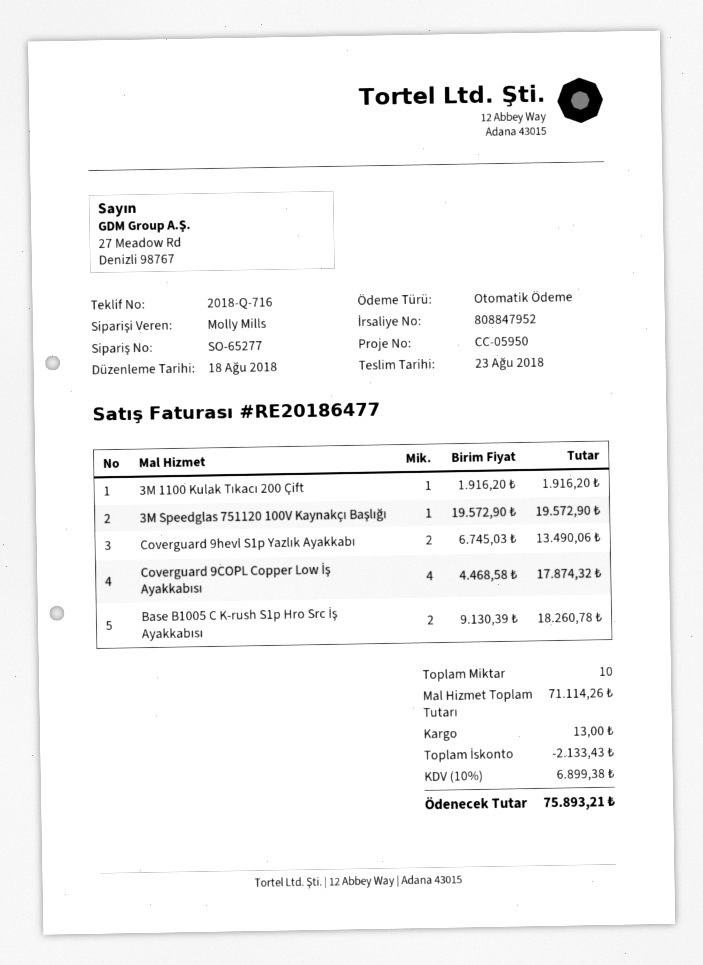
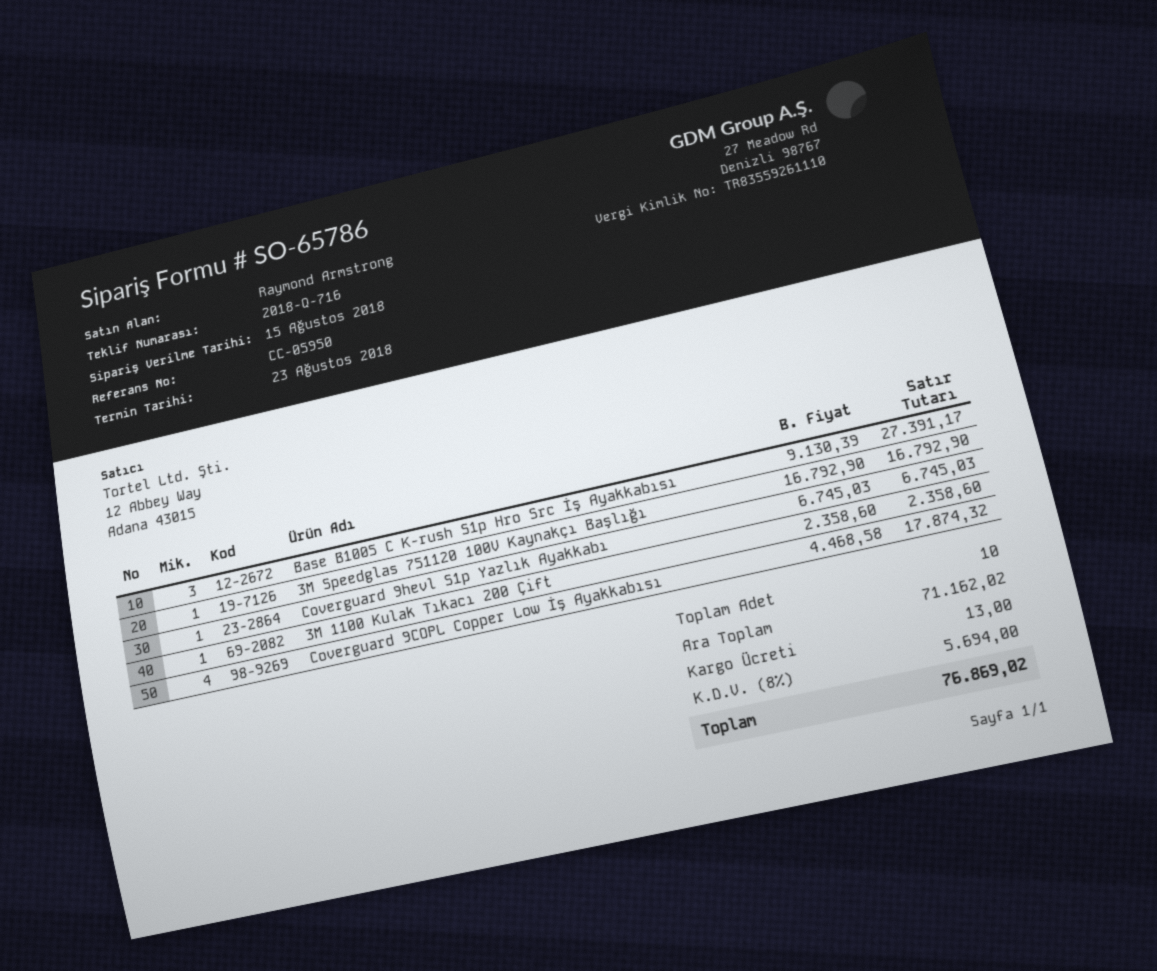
order number: SO-65277 -> SO-65786
ordered by: Molly Mills -> Raymond Armstrong
3M 1100 Kulak Tıkacı 200 Çift: 1 x 1916.20 = 1916.20 -> 1 x 2358.60 = 2358.60
3M Speedglas 751120 100V Kaynakçı Başlığı: 1 x 19572.90 = 19572.90 -> 1 x 16792.90 = 16792.90
Coverguard 9hevl S1p Yazlık Ayakkabı: 2 x 6745.03 = 13490.06 -> 1 x 6745.03 = 6745.03
Base B1005 C K-rush S1p Hro Src İş Ayakkabısı: 2 x 9130.39 = 18260.78 -> 3 x 9130.39 = 27391.17
subtotal: 71114.26 -> 71162.02
discount: 2133.43 -> none
tax: 10% = 6899.38 -> 8% = 5694.00
total: 75893.21 -> 76869.02

